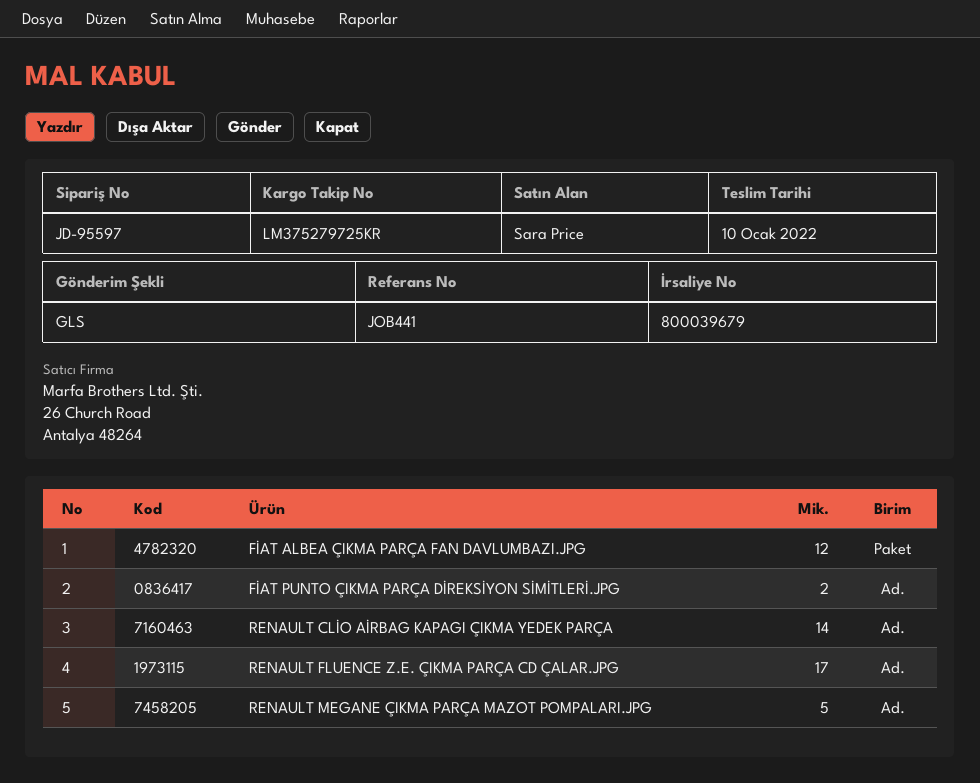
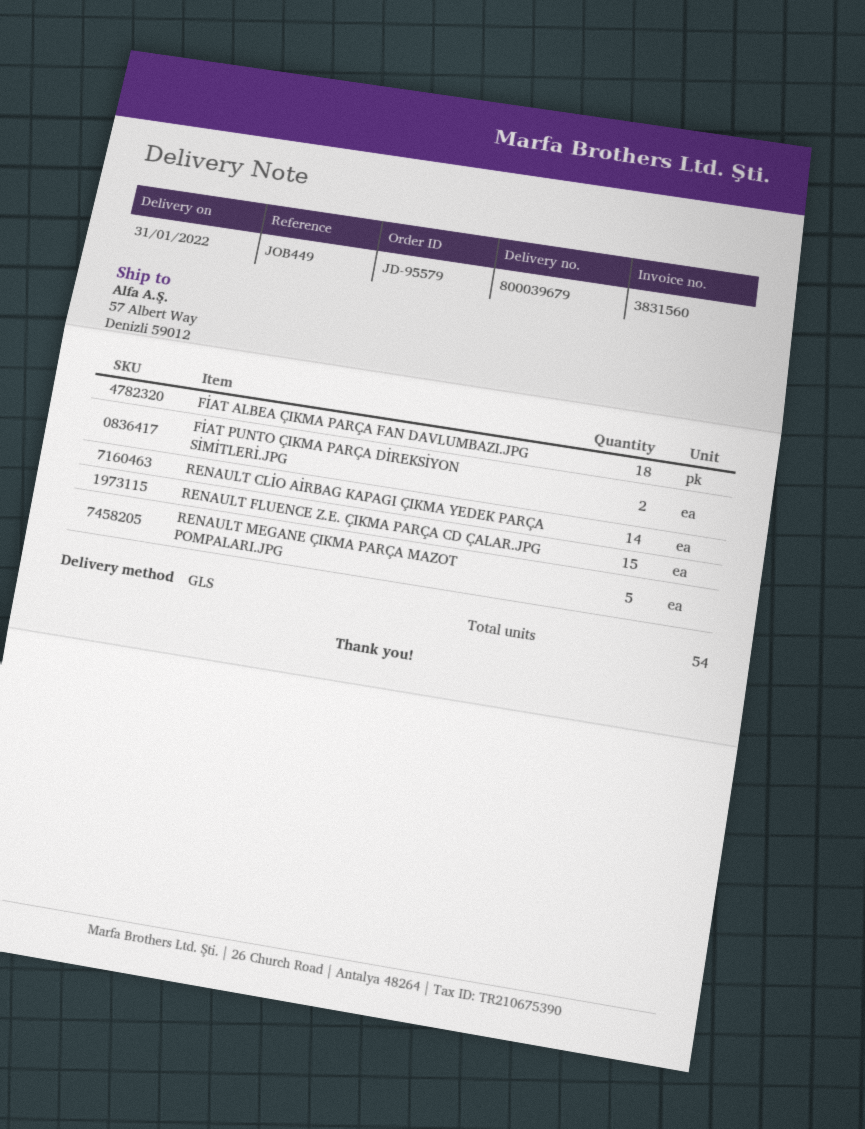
order number: JD-95597 -> JD-95579
delivery date: 2022-01-10 -> 2022-01-31
reference: JOB441 -> JOB449
FİAT ALBEA ÇIKMA PARÇA FAN DAVLUMBAZI.JPG: 12 -> 18
RENAULT FLUENCE Z.E. ÇIKMA PARÇA CD ÇALAR.JPG: 17 -> 15

